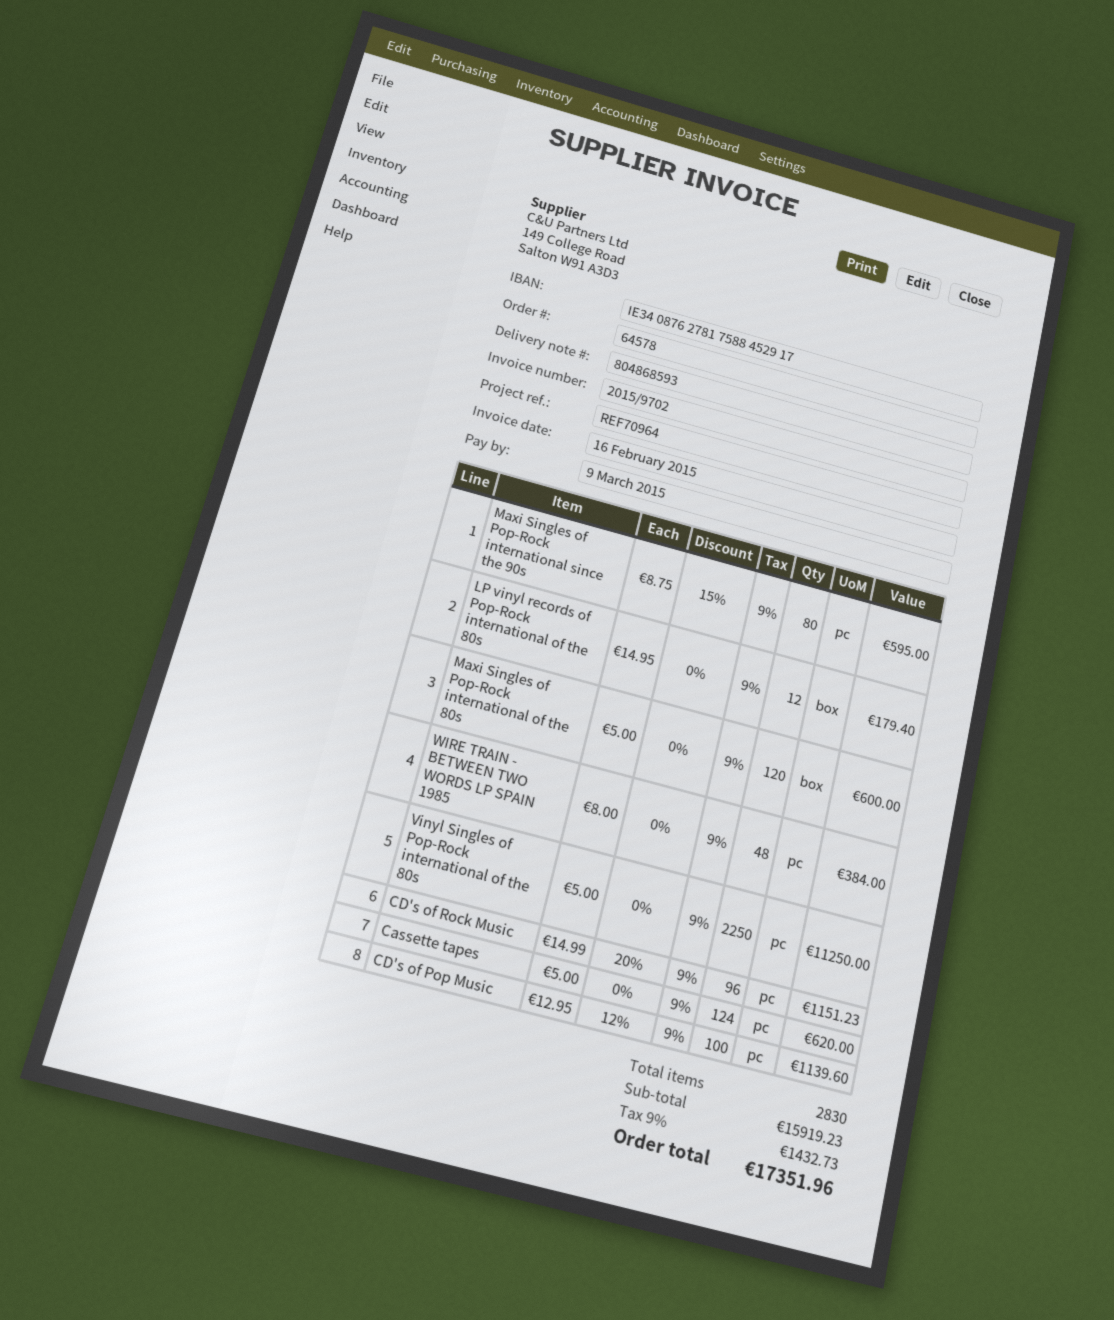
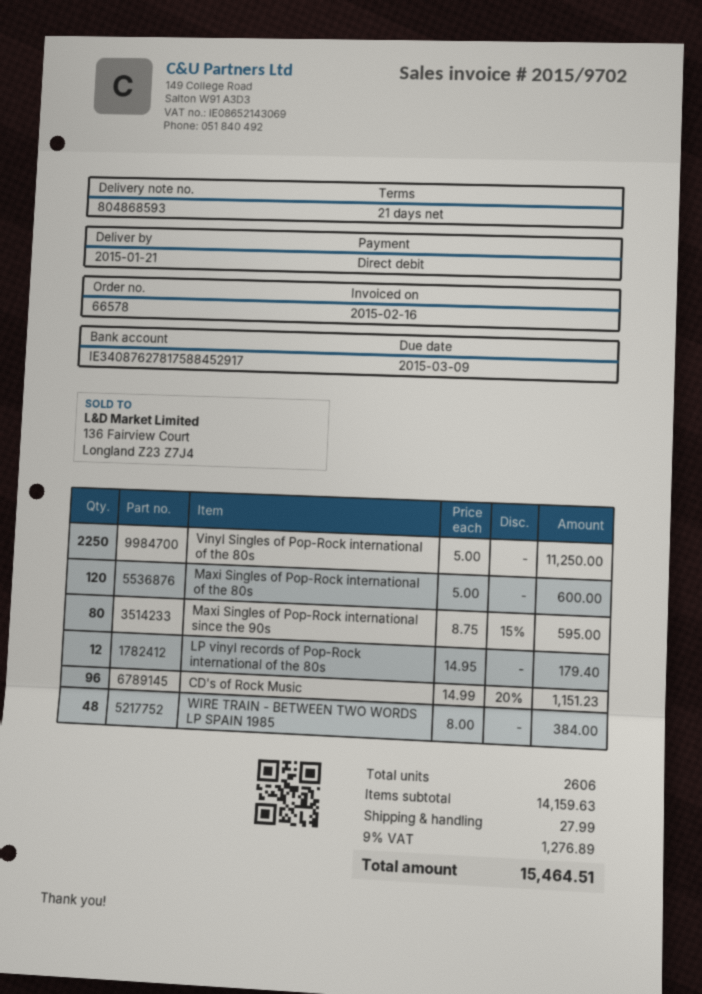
order number: 64578 -> 66578
Cassette tapes: 124 x 5.00 = 620.00 -> none
CD's of Pop Music: 100 x 12.95 - 12% = 1139.60 -> none
total quantity: 2830 -> 2606
subtotal: 15919.23 -> 14159.63
shipping: none -> 27.99
tax: 9% = 1432.73 -> 9% = 1276.89
total: 17351.96 -> 15464.51

